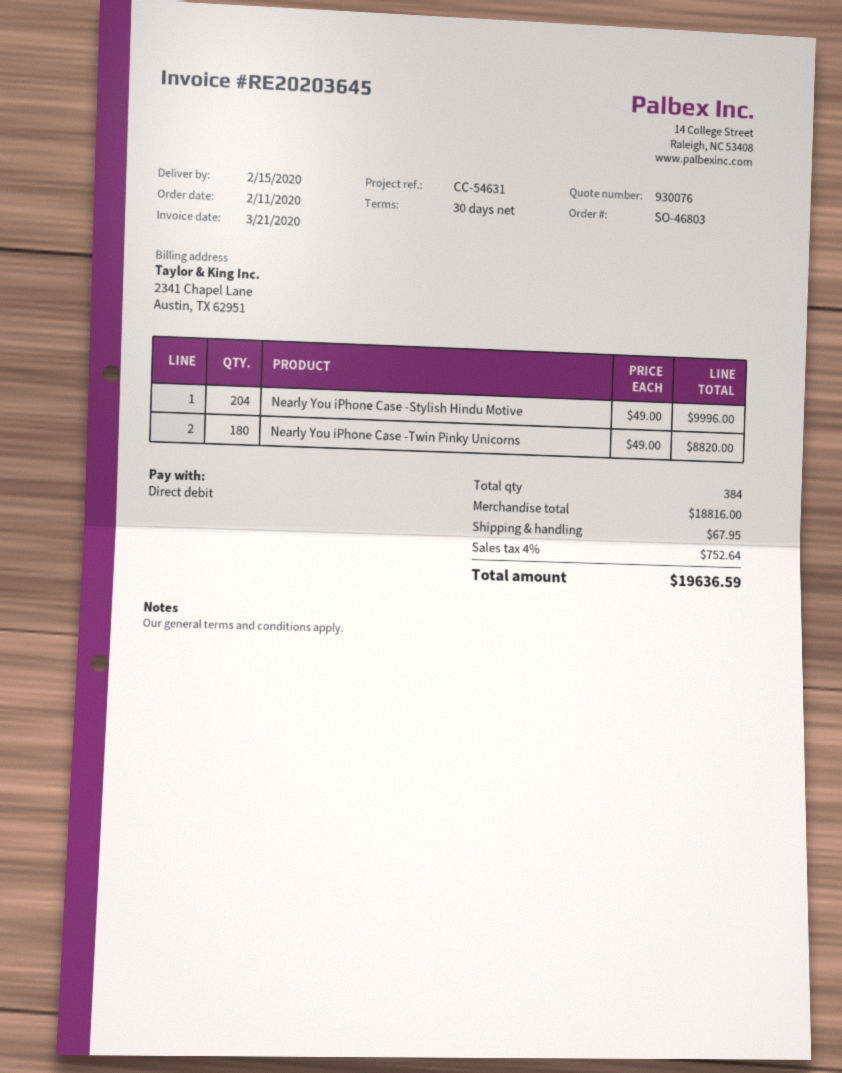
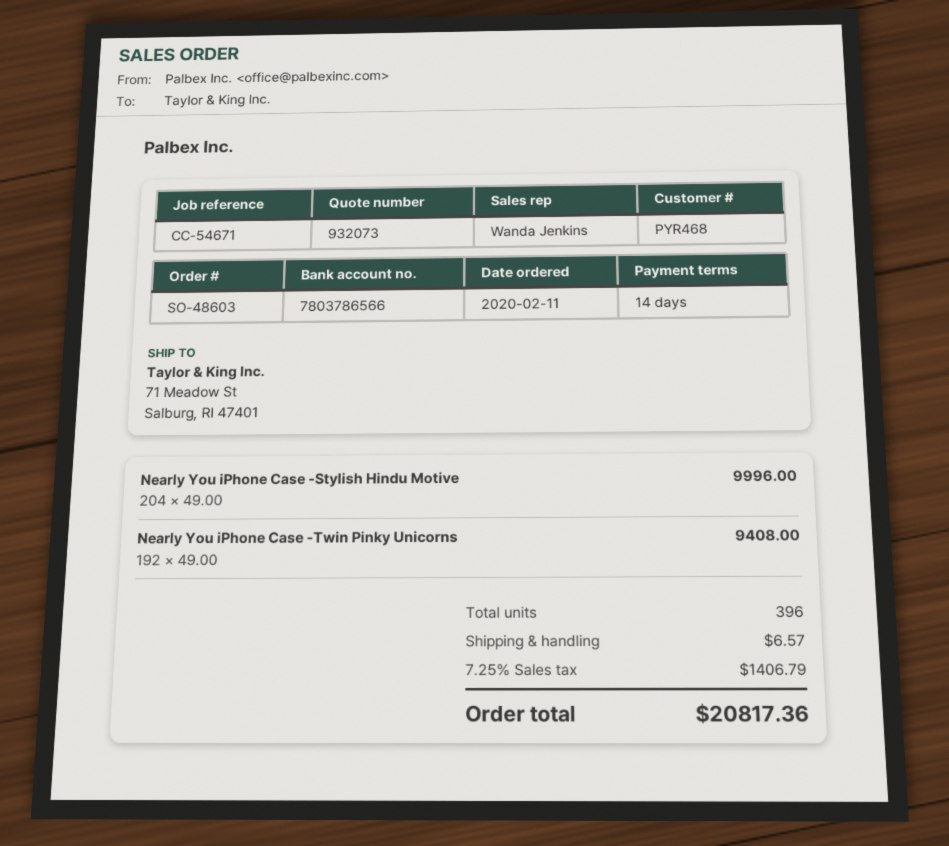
quote number: 930076 -> 932073
order number: SO-46803 -> SO-48603
payment terms: 30 days -> 14 days
reference: CC-54631 -> CC-54671
Nearly You iPhone Case -Twin Pinky Unicorns: 180 x 49.00 = 8820.00 -> 192 x 49.00 = 9408.00
total quantity: 384 -> 396
shipping: 67.95 -> 6.57
tax: 4% = 752.64 -> 7.25% = 1406.79
total: 19636.59 -> 20817.36

